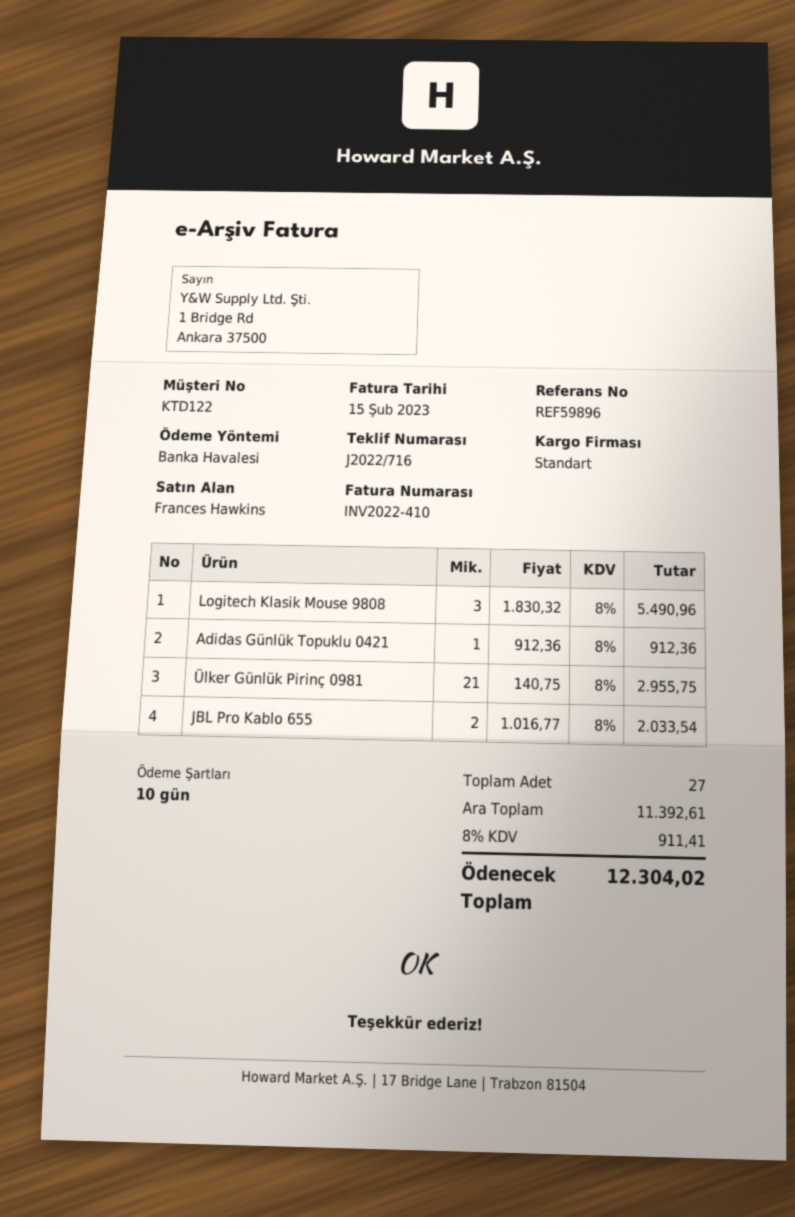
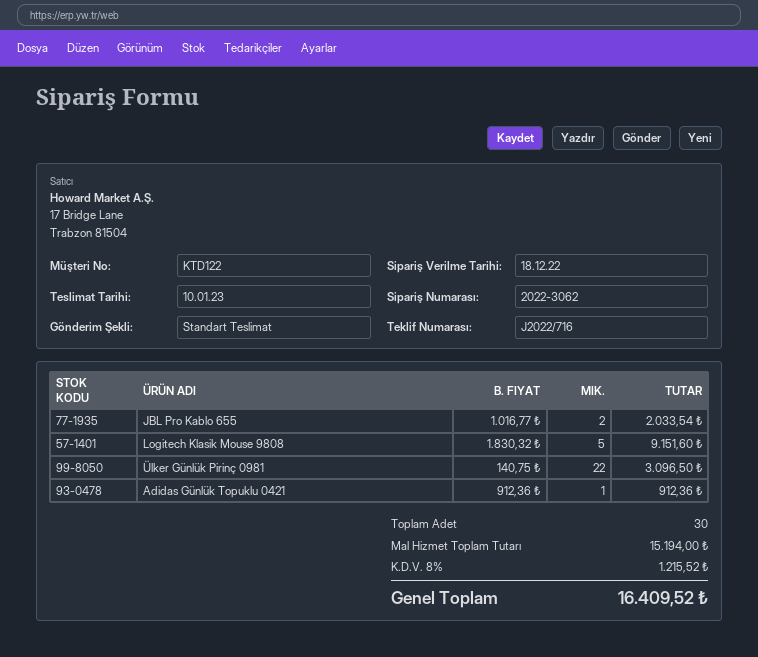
Logitech Klasik Mouse 9808: 3 x 1830.32 = 5490.96 -> 5 x 1830.32 = 9151.60
Ülker Günlük Pirinç 0981: 21 x 140.75 = 2955.75 -> 22 x 140.75 = 3096.50
total quantity: 27 -> 30
subtotal: 11392.61 -> 15194.00
tax: 8% = 911.41 -> 8% = 1215.52
total: 12304.02 -> 16409.52

